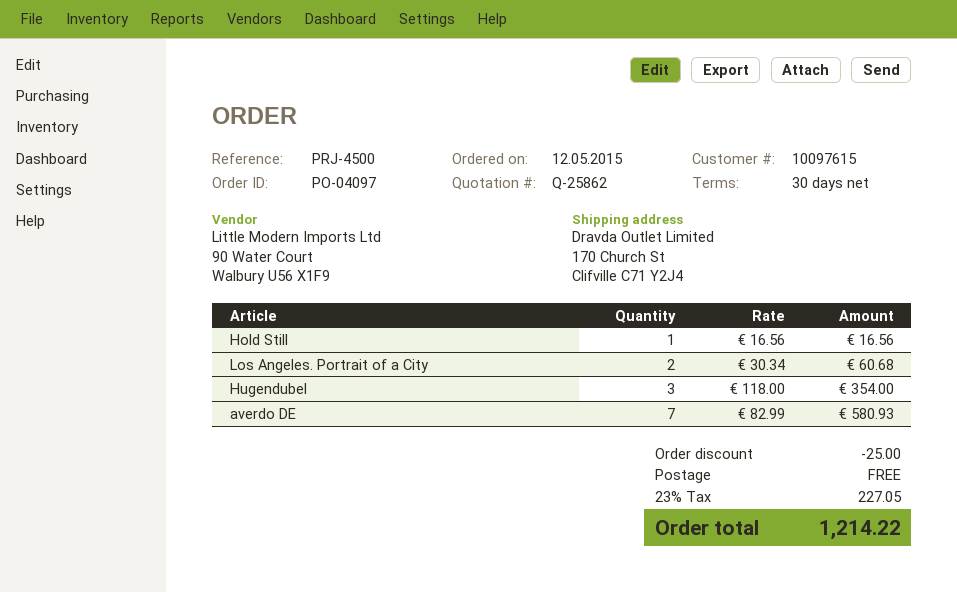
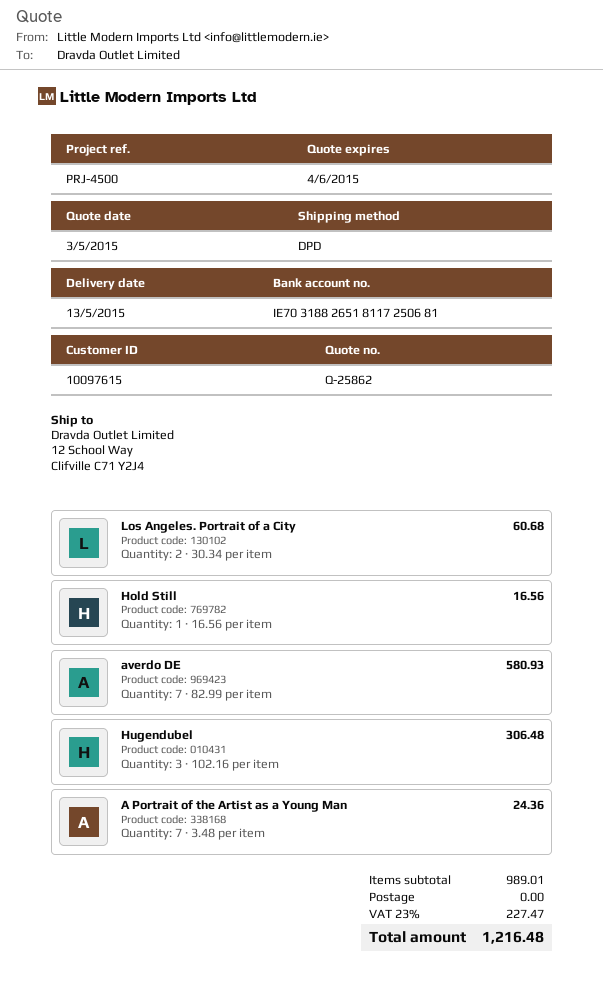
ship to: 170 Church St, Clifville C71 Y2J4 -> 12 School Way, Clifville C71 Y2J4
Hugendubel: 3 x 118.00 = 354.00 -> 3 x 102.16 = 306.48
A Portrait of the Artist as a Young Man: none -> 7 x 3.48 = 24.36
discount: 25.00 -> none
tax: 23% = 227.05 -> 23% = 227.47
total: 1214.22 -> 1216.48

